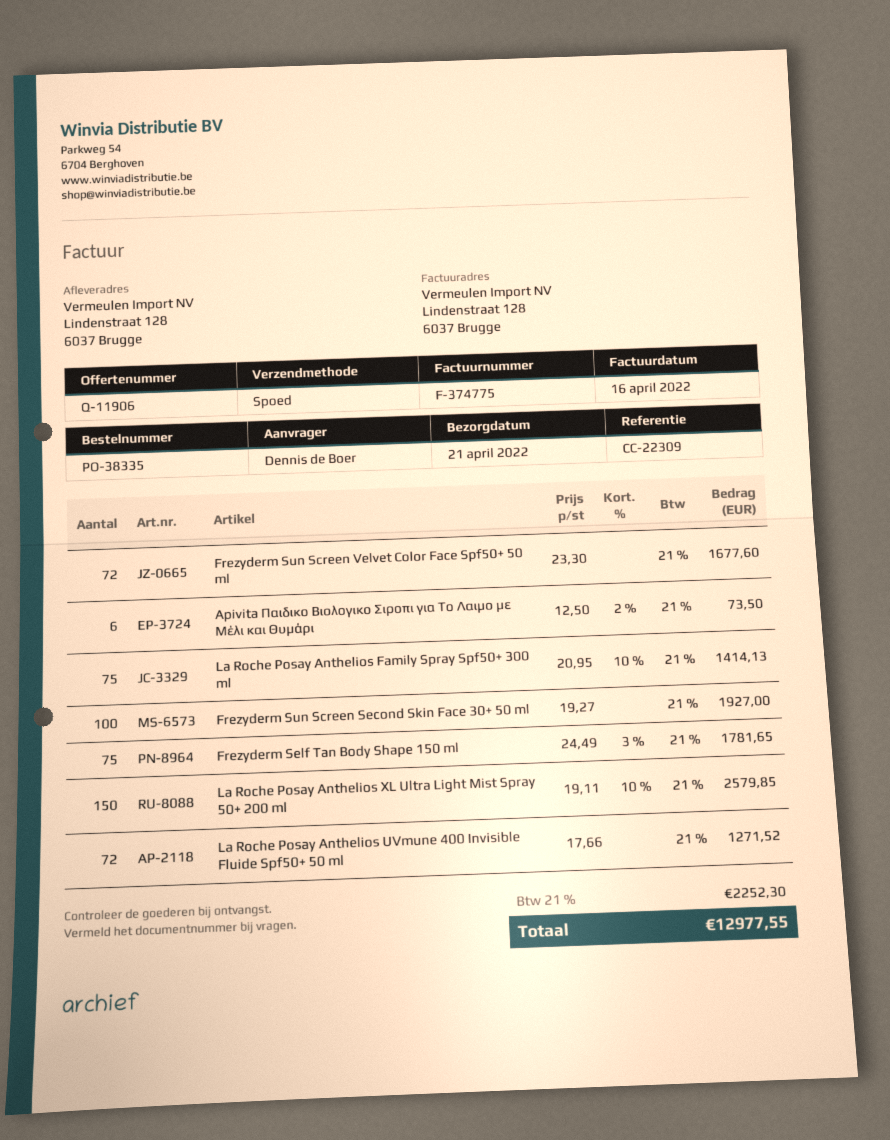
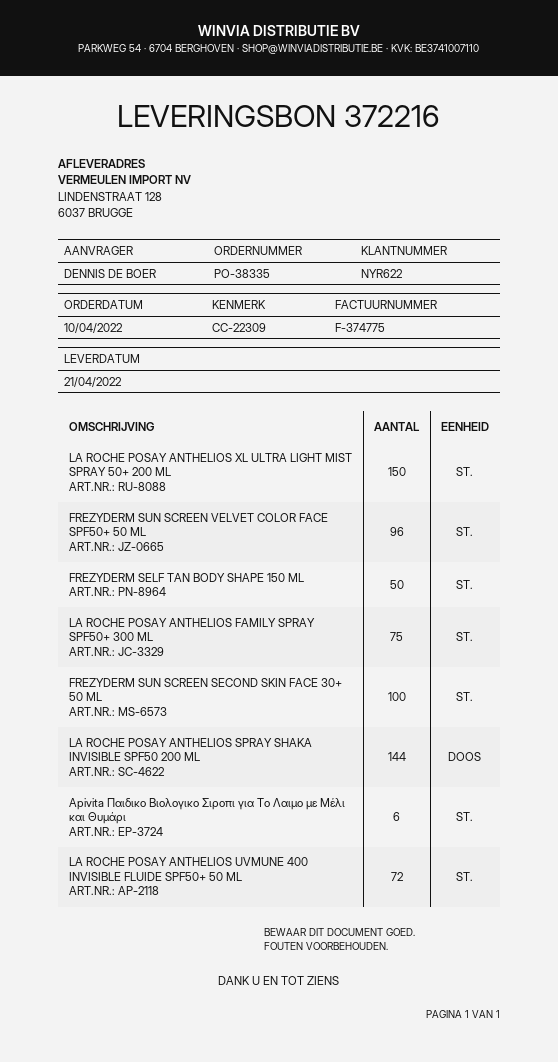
Frezyderm Sun Screen Velvet Color Face Spf50+ 50 ml: 72 -> 96
Frezyderm Self Tan Body Shape 150 ml: 75 -> 50
LA ROCHE POSAY ANTHELIOS SPRAY SHAKA INVISIBLE SPF50 200 ML: none -> 144

